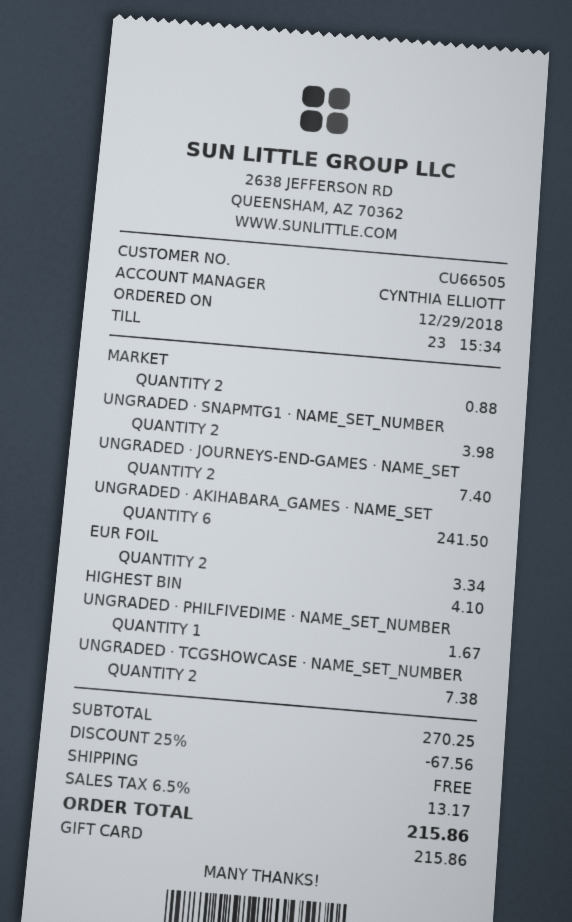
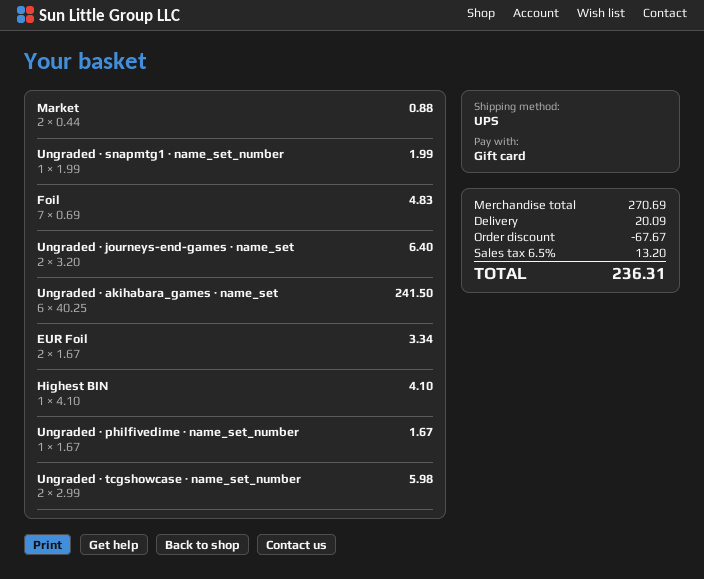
UNGRADED · SNAPMTG1 · NAME_SET_NUMBER: 2 for 3.98 -> 1 for 1.99
UNGRADED · JOURNEYS-END-GAMES · NAME_SET: 2 for 7.40 -> 2 for 6.40
UNGRADED · TCGSHOWCASE · NAME_SET_NUMBER: 2 for 7.38 -> 2 for 5.98
Foil: none -> 7 for 4.83
subtotal: 270.25 -> 270.69
discount: 67.56 -> 67.67
shipping: 0.00 -> 20.09
tax: 6.5% = 13.17 -> 6.5% = 13.20
total: 215.86 -> 236.31

